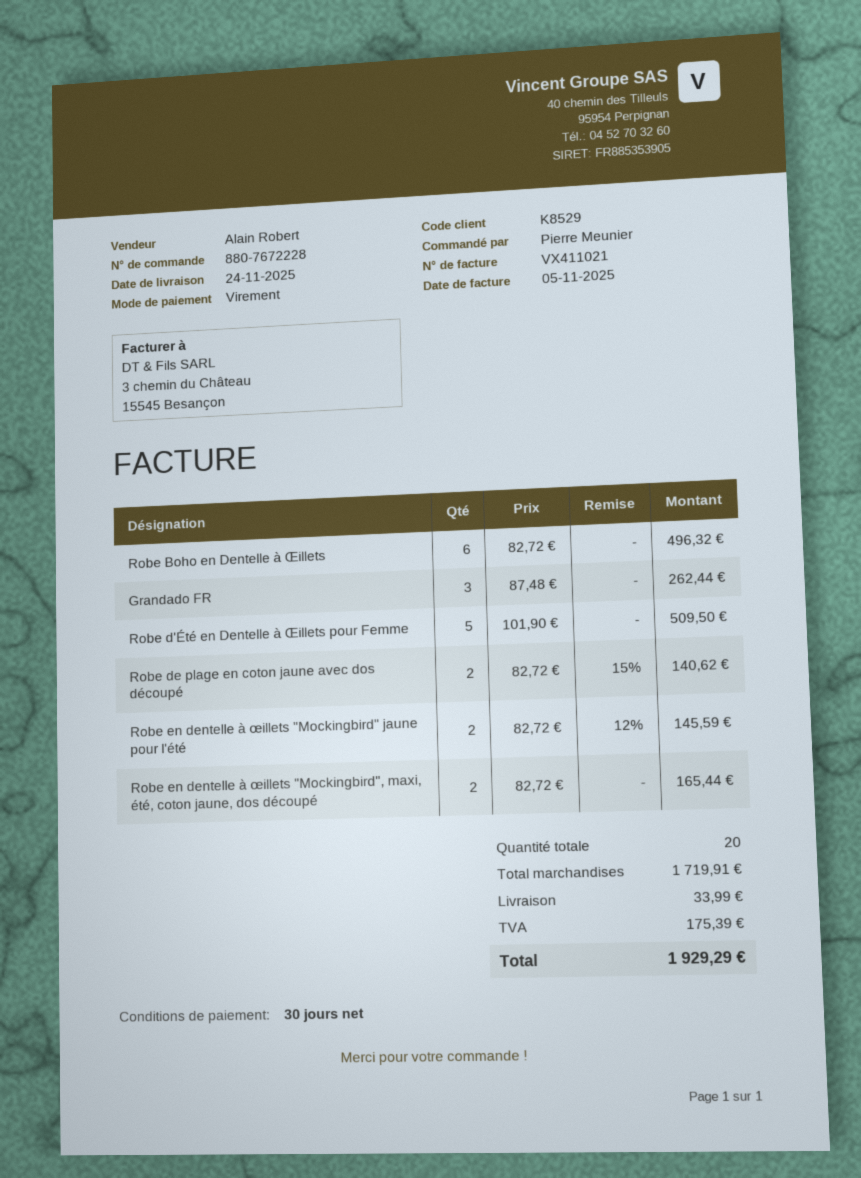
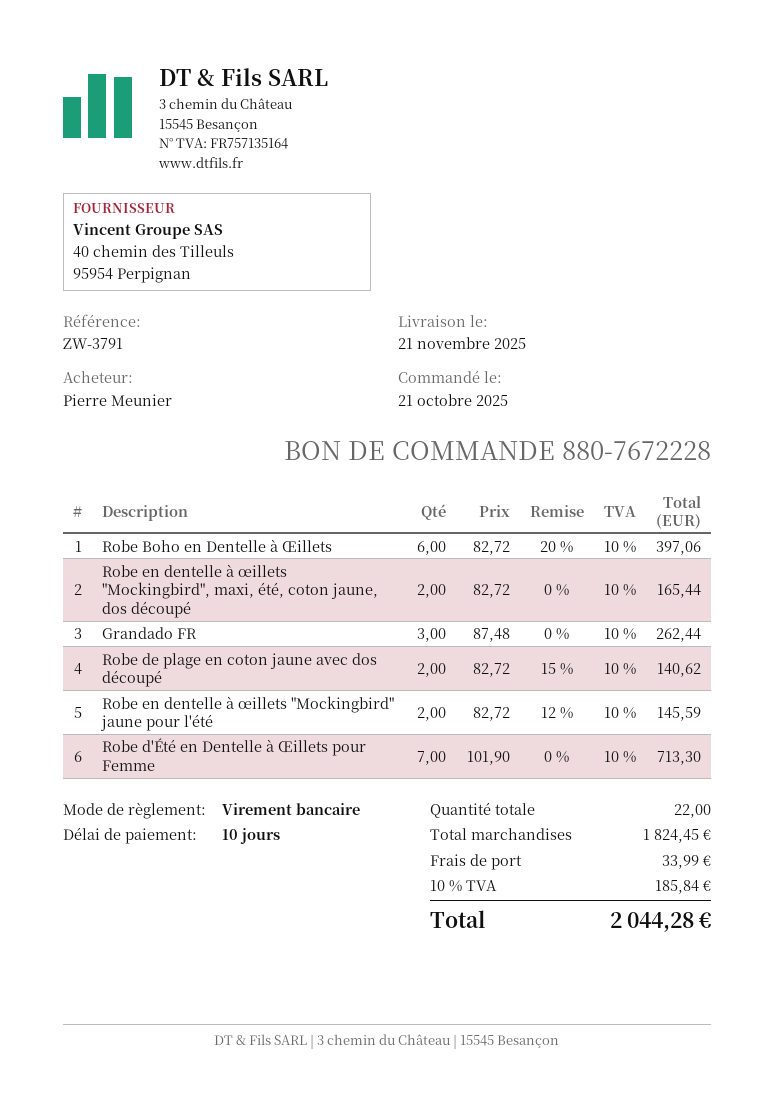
delivery date: 2025-11-24 -> 2025-11-21
payment terms: 30 days -> 10 days
Robe Boho en Dentelle à Œillets: 6 x 82.72 = 496.32 -> 6 x 82.72 - 20% = 397.06
Robe d'Été en Dentelle à Œillets pour Femme: 5 x 101.90 = 509.50 -> 7 x 101.90 = 713.30
total quantity: 20 -> 22
subtotal: 1719.91 -> 1824.45
tax: 175.39 -> 185.84
total: 1929.29 -> 2044.28

